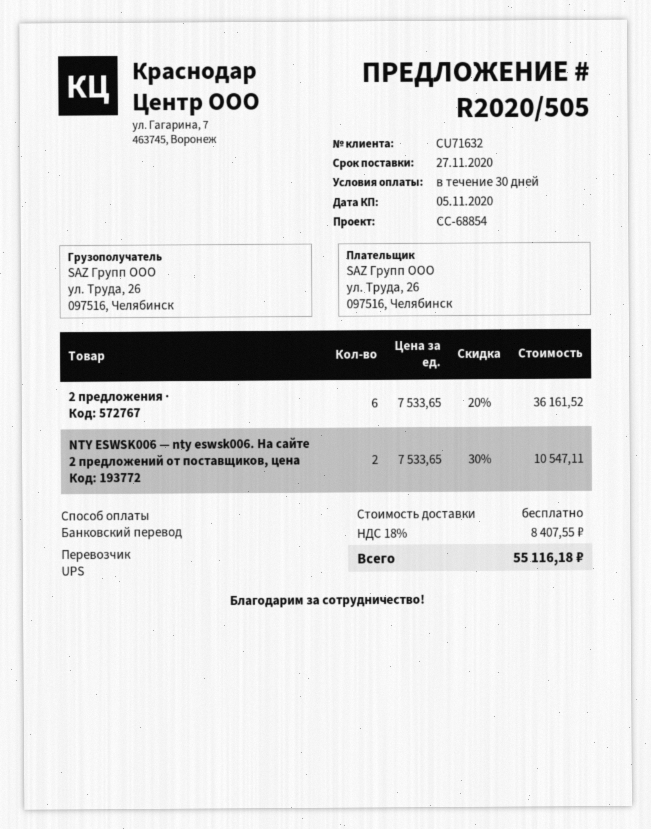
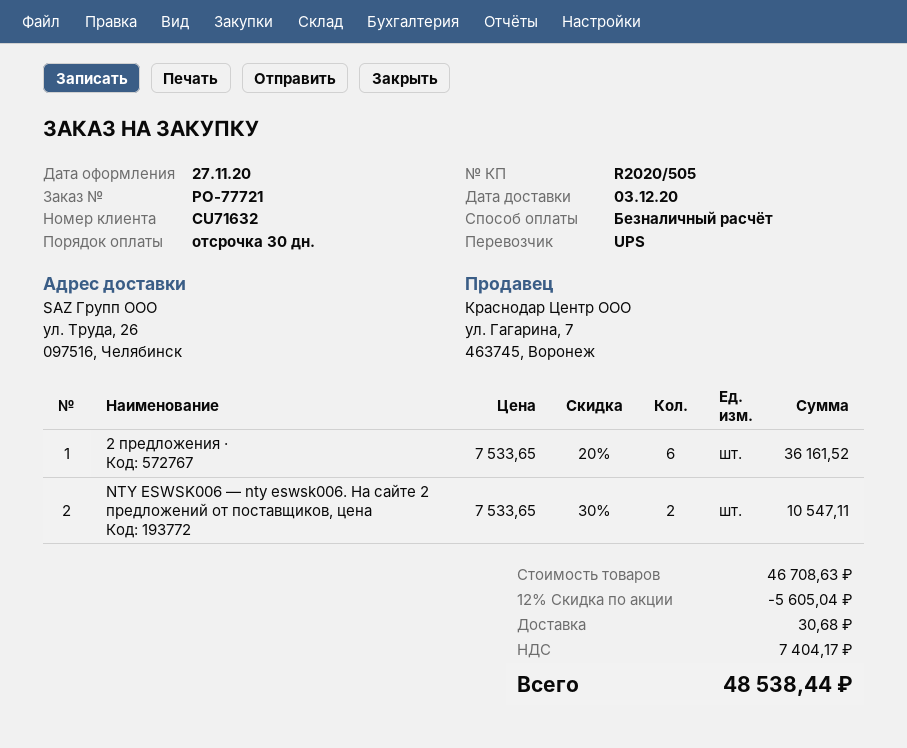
delivery date: 2020-11-27 -> 2020-12-03
discount: none -> 12% = 5605.04
shipping: 0.00 -> 30.68
tax: 8407.55 -> 7404.17
total: 55116.18 -> 48538.44

